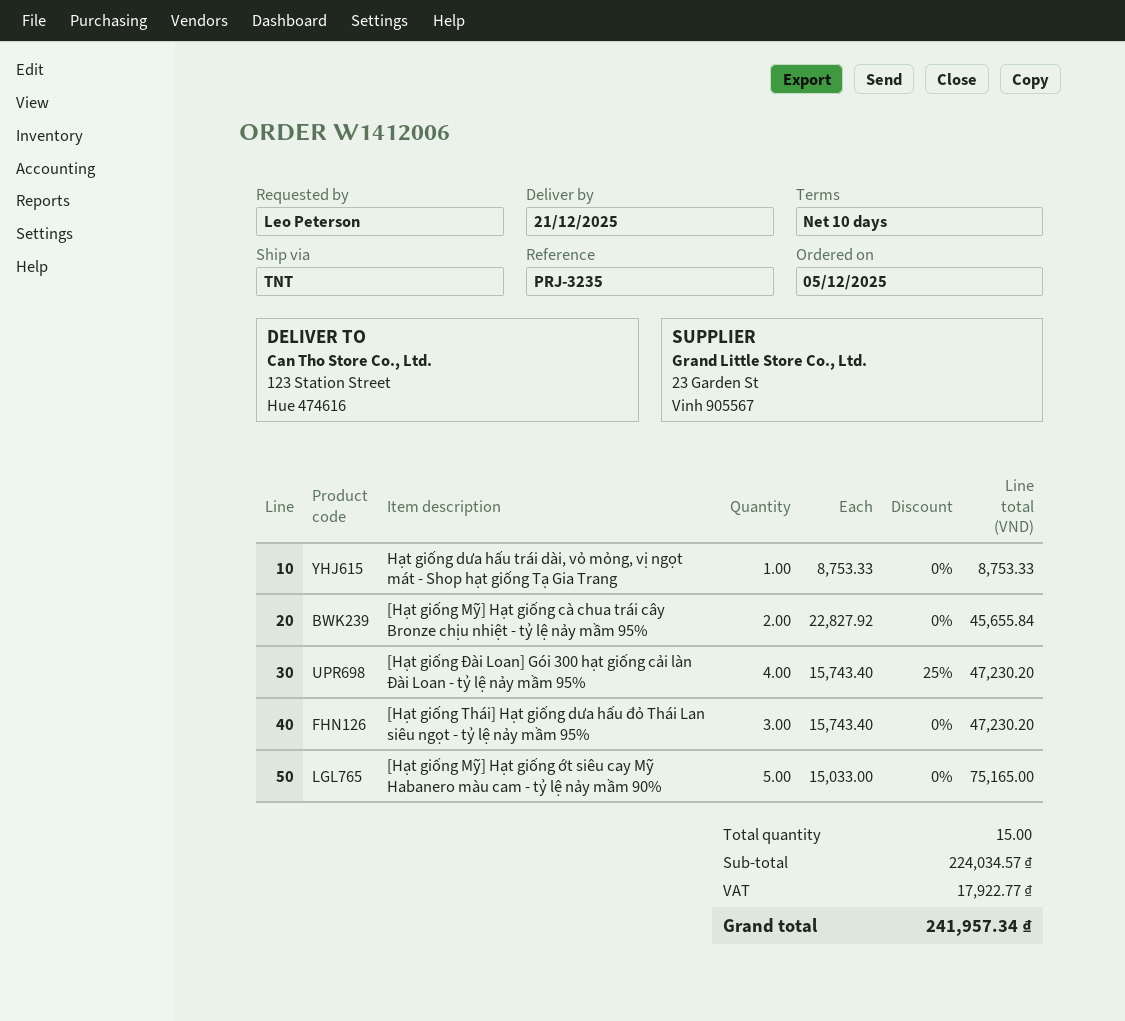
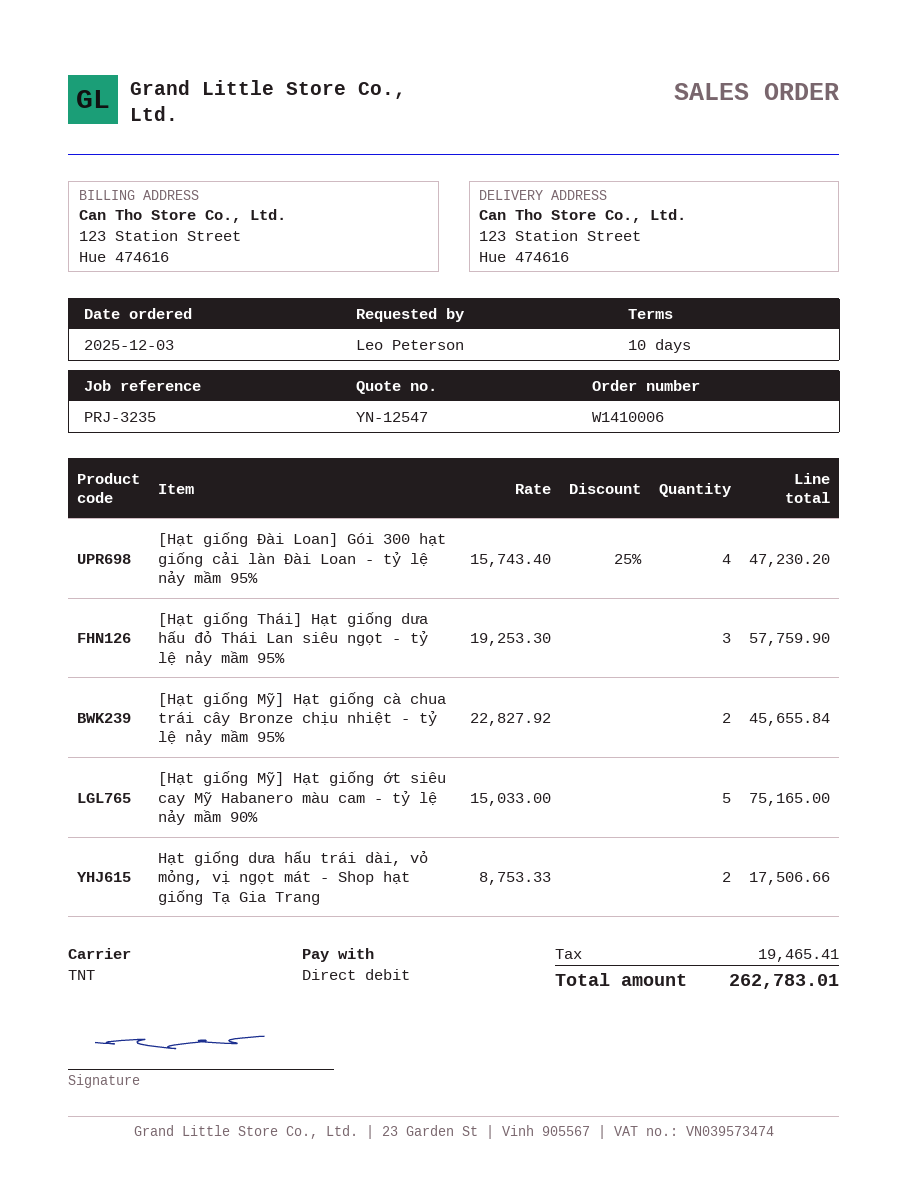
order number: W1412006 -> W1410006
order date: 2025-12-05 -> 2025-12-03
Hạt giống dưa hấu trái dài, vỏ mỏng, vị ngọt mát - Shop hạt giống Tạ Gia Trang: 1 x 8753.33 = 8753.33 -> 2 x 8753.33 = 17506.66
[Hạt giống Thái] Hạt giống dưa hấu đỏ Thái Lan siêu ngọt - tỷ lệ nảy mầm 95%: 3 x 15743.40 = 47230.20 -> 3 x 19253.30 = 57759.90
tax: 17922.77 -> 19465.41
total: 241957.34 -> 262783.01

